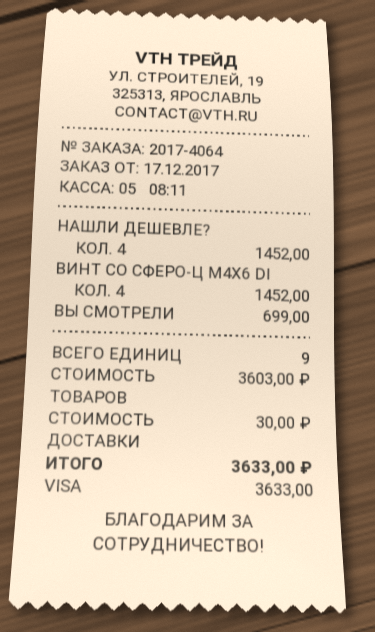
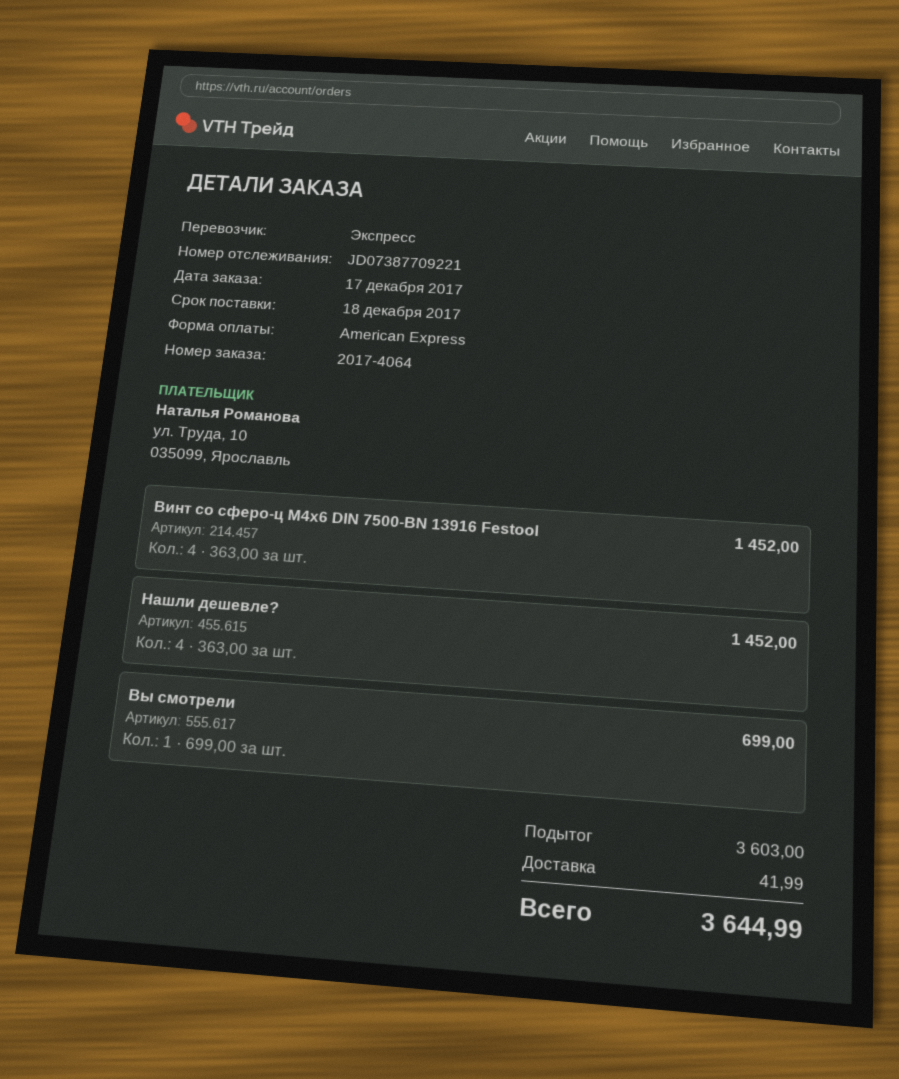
payment method: Visa -> American Express
shipping: 30.00 -> 41.99
total: 3633.00 -> 3644.99

